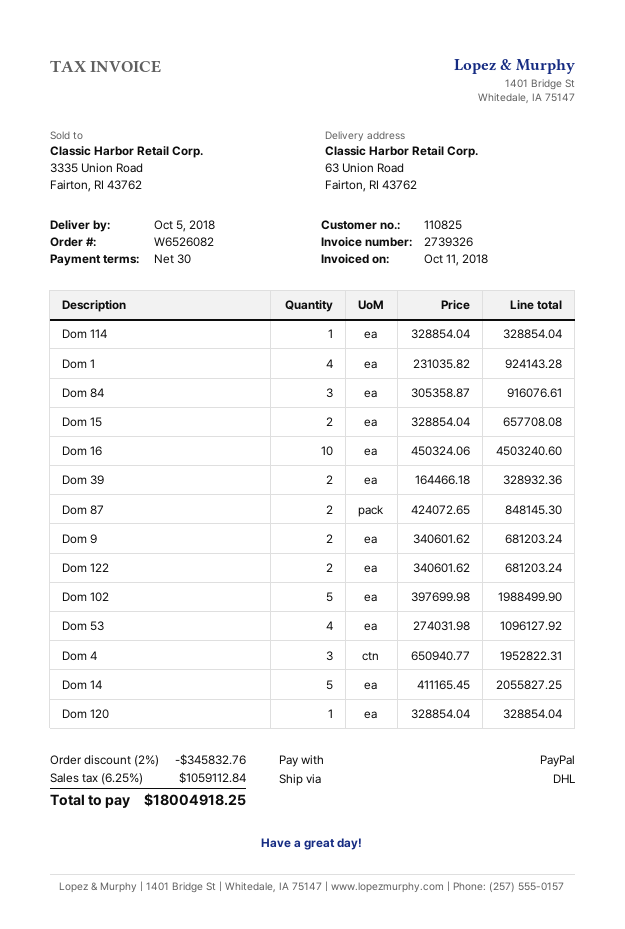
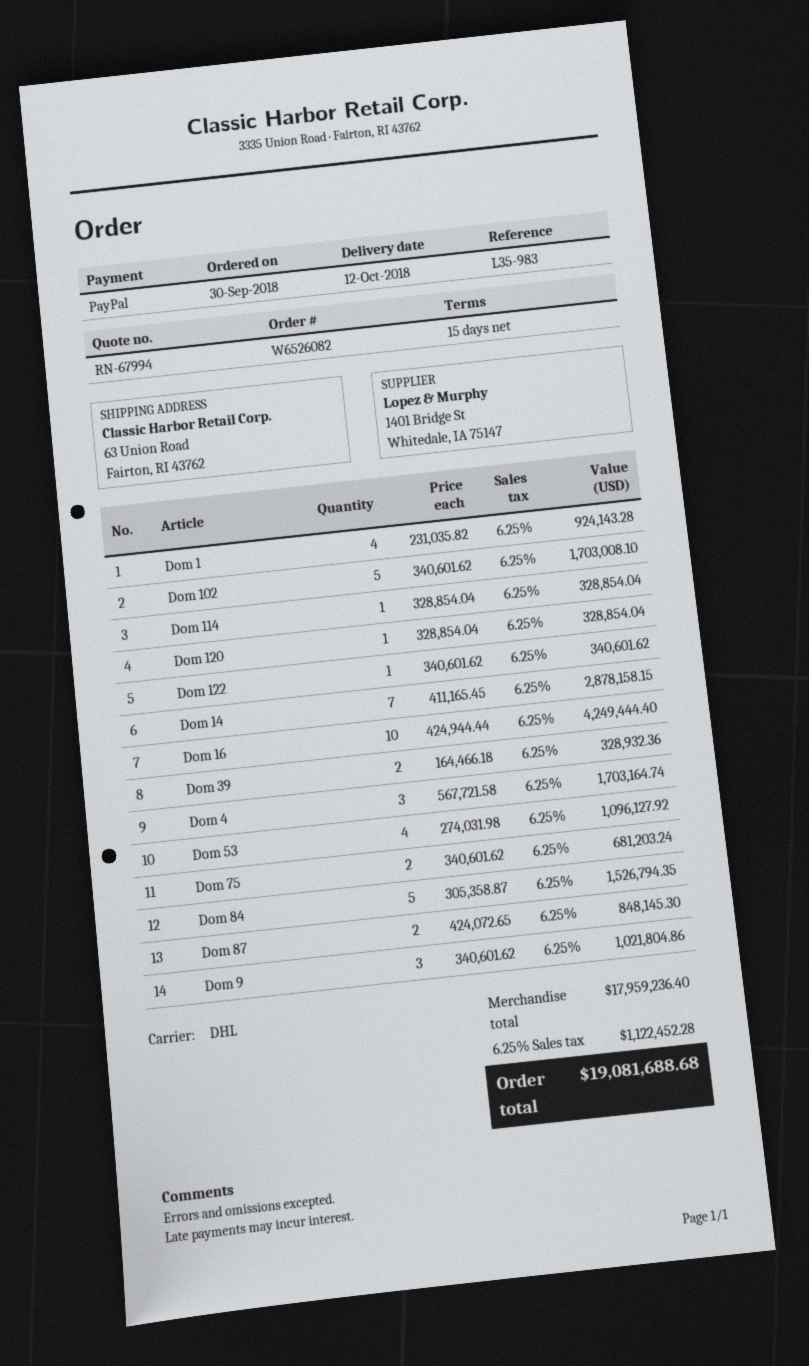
delivery date: 2018-10-05 -> 2018-10-12
payment terms: 30 days -> 15 days
Dom 84: 3 x 305358.87 = 916076.61 -> 5 x 305358.87 = 1526794.35
Dom 15: 2 x 328854.04 = 657708.08 -> none
Dom 16: 10 x 450324.06 = 4503240.60 -> 10 x 424944.44 = 4249444.40
Dom 9: 2 x 340601.62 = 681203.24 -> 3 x 340601.62 = 1021804.86
Dom 122: 2 x 340601.62 = 681203.24 -> 1 x 340601.62 = 340601.62
Dom 102: 5 x 397699.98 = 1988499.90 -> 5 x 340601.62 = 1703008.10
Dom 4: 3 x 650940.77 = 1952822.31 -> 3 x 567721.58 = 1703164.74
Dom 14: 5 x 411165.45 = 2055827.25 -> 7 x 411165.45 = 2878158.15
Dom 75: none -> 2 x 340601.62 = 681203.24
discount: 2% = 345832.76 -> none
tax: 6.25% = 1059112.84 -> 6.25% = 1122452.28
total: 18004918.25 -> 19081688.68

